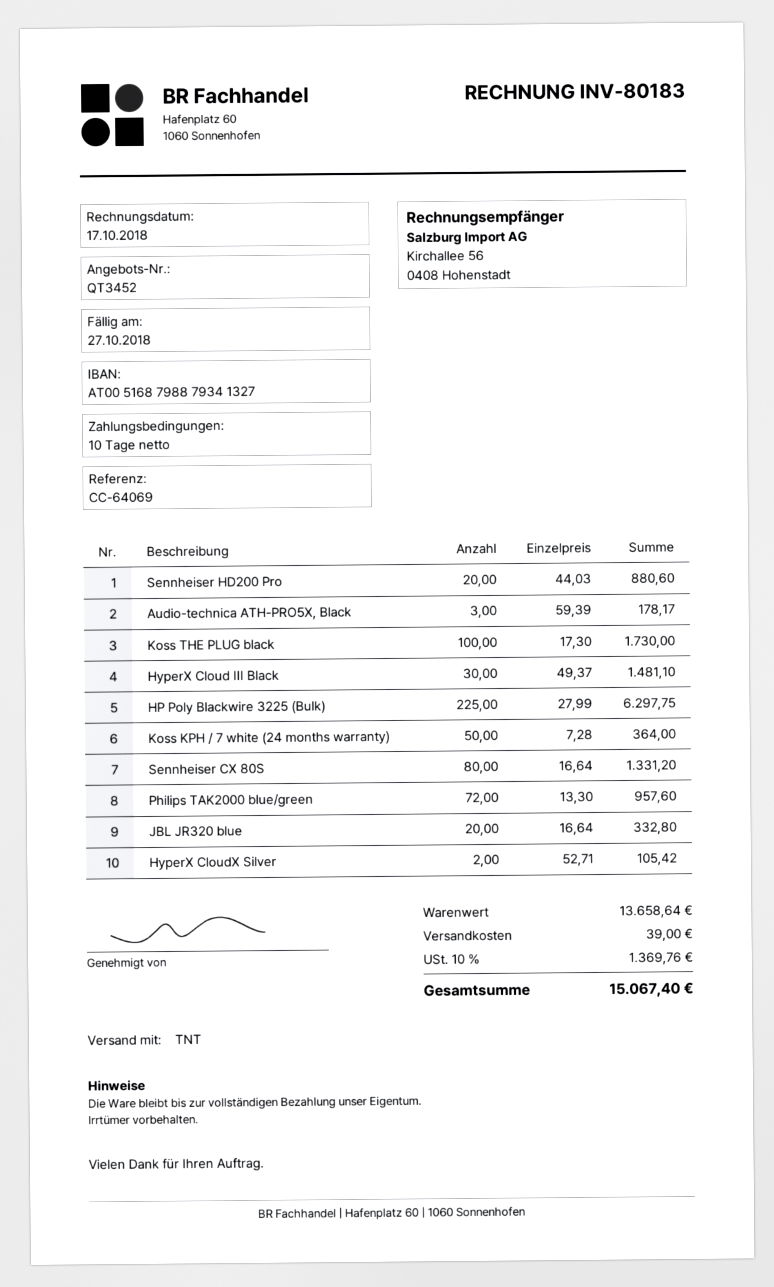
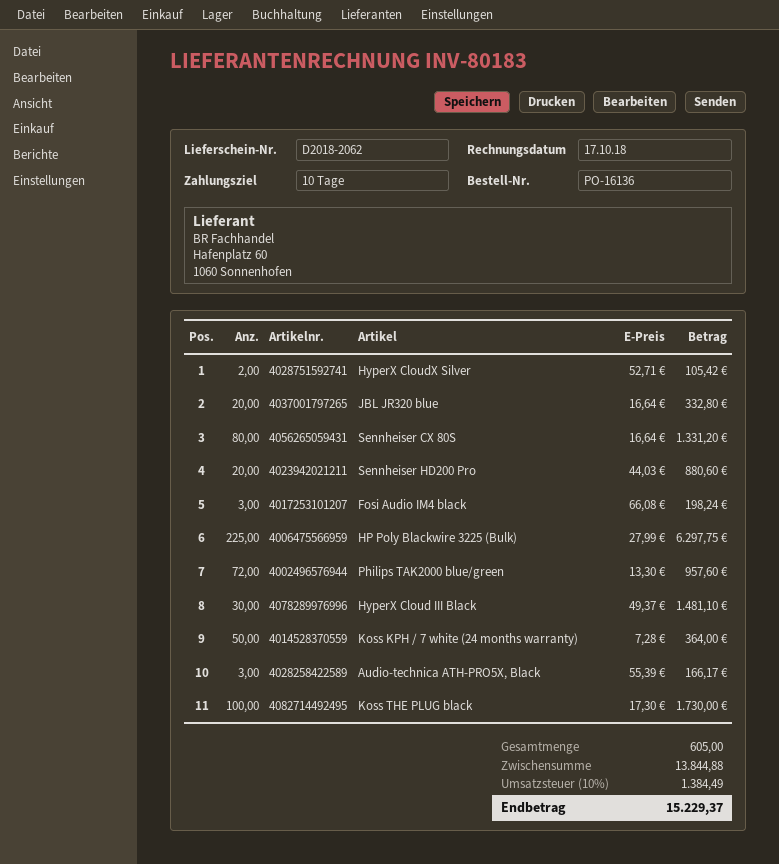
Audio-technica ATH-PRO5X, Black: 3 x 59.39 = 178.17 -> 3 x 55.39 = 166.17
Fosi Audio IM4 black: none -> 3 x 66.08 = 198.24
subtotal: 13658.64 -> 13844.88
shipping: 39.00 -> none
tax: 10% = 1369.76 -> 10% = 1384.49
total: 15067.40 -> 15229.37

